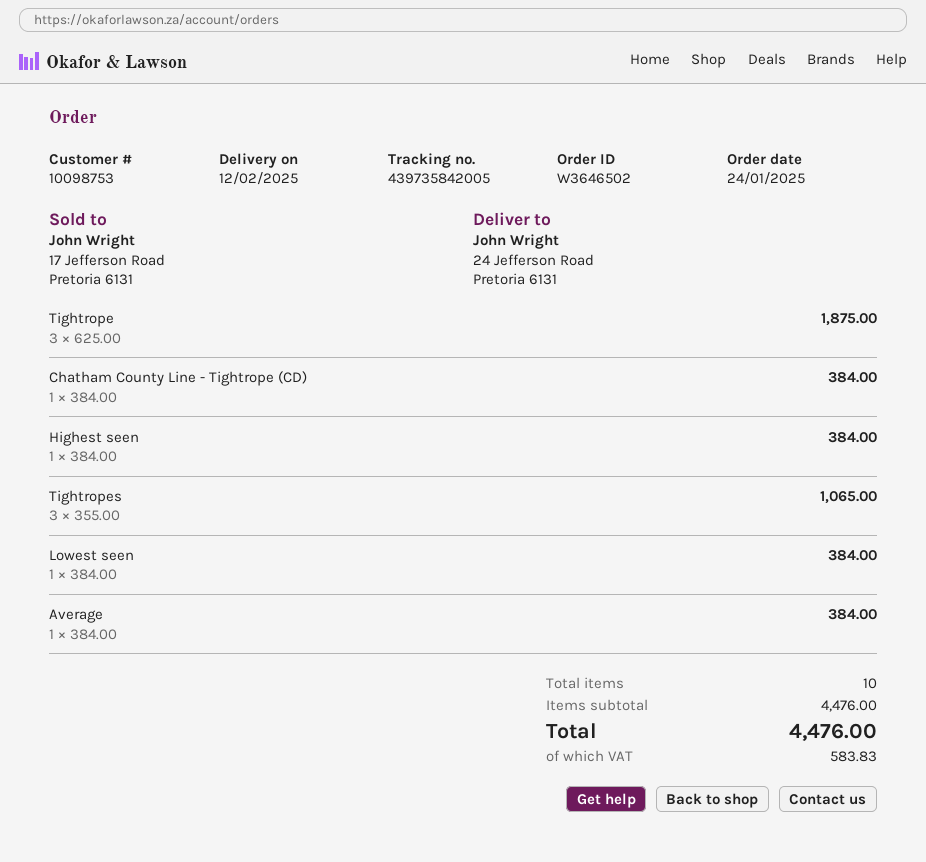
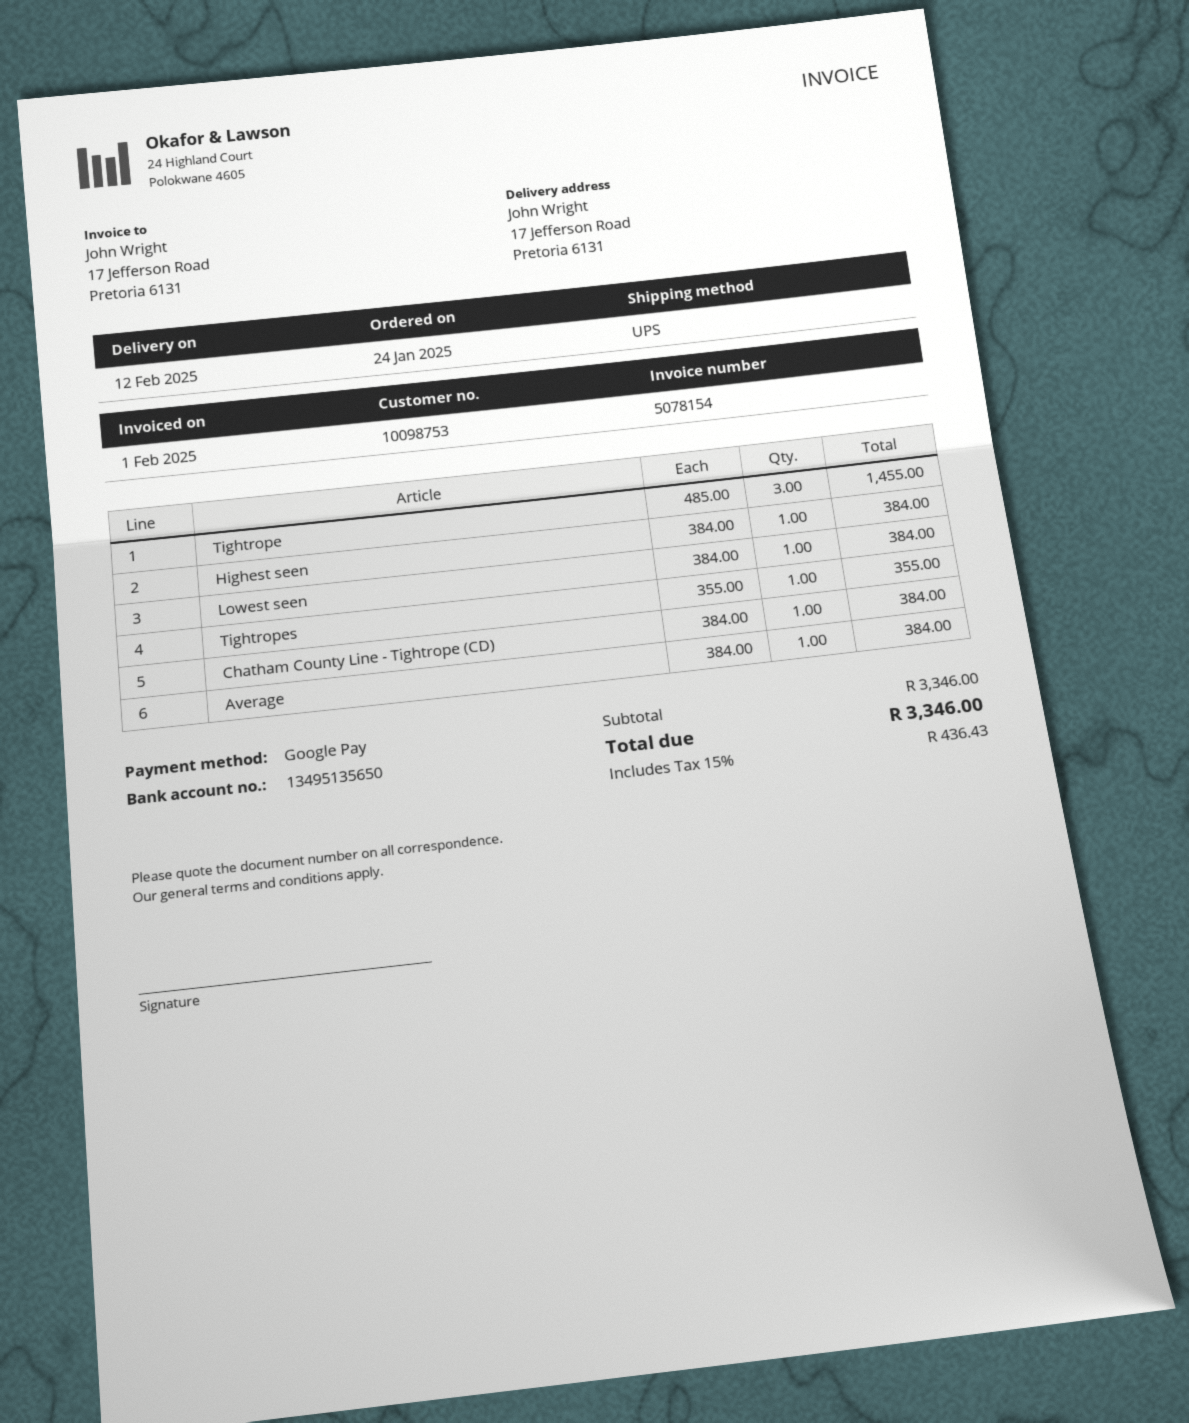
ship to: 24 Jefferson Road, Pretoria 6131 -> 17 Jefferson Road, Pretoria 6131
Tightrope: 3 x 625.00 = 1875.00 -> 3 x 485.00 = 1455.00
Tightropes: 3 x 355.00 = 1065.00 -> 1 x 355.00 = 355.00
subtotal: 4476.00 -> 3346.00
tax: 583.83 -> 436.43
total: 4476.00 -> 3346.00

